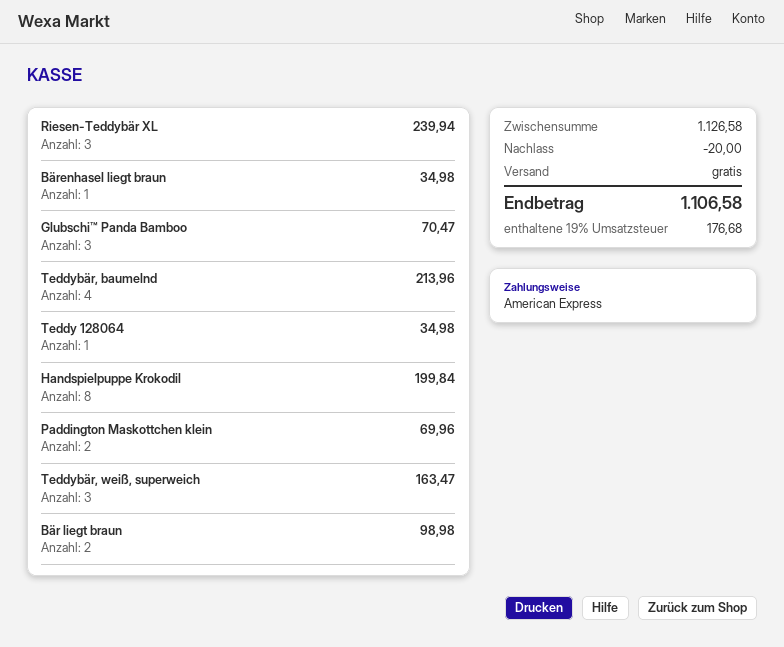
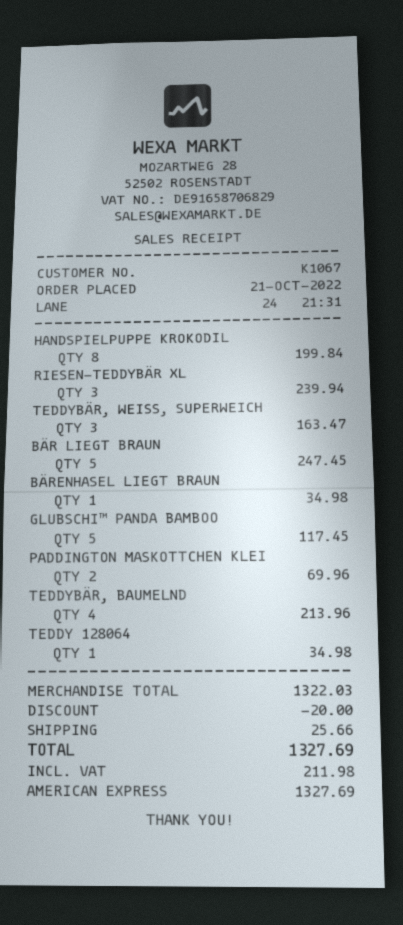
Glubschi™ Panda Bamboo: 3 for 70.47 -> 5 for 117.45
Bär liegt braun: 2 for 98.98 -> 5 for 247.45
subtotal: 1126.58 -> 1322.03
shipping: 0.00 -> 25.66
tax: 176.68 -> 211.98
total: 1106.58 -> 1327.69

